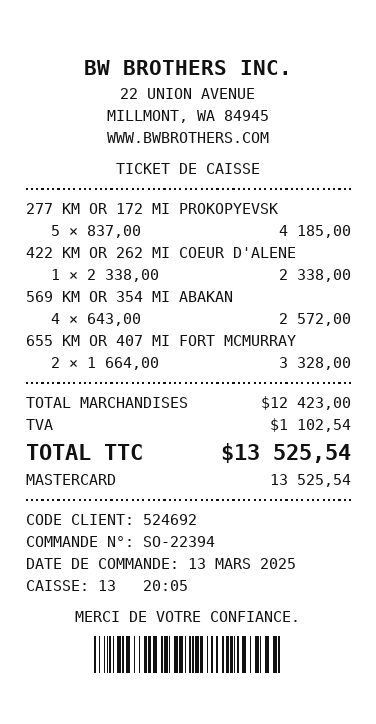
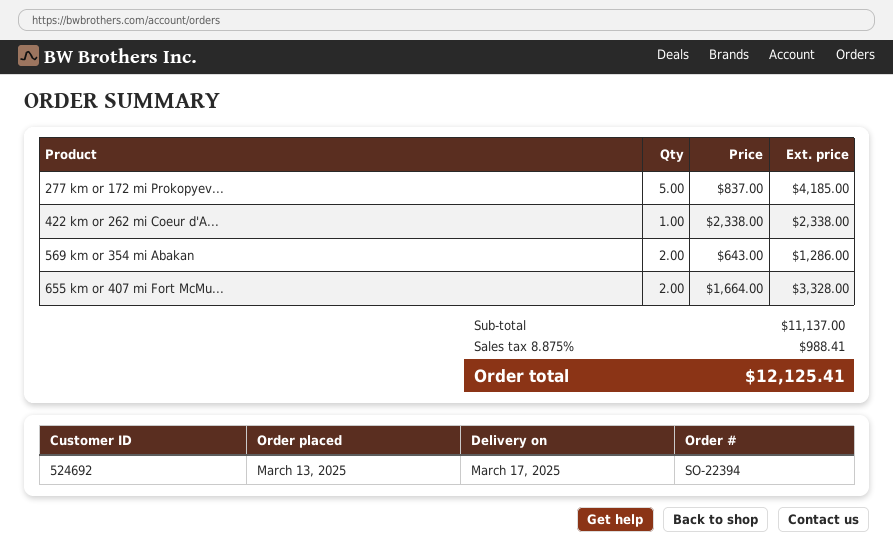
569 KM OR 354 MI ABAKAN: 4 x 643.00 = 2572.00 -> 2 x 643.00 = 1286.00
subtotal: 12423.00 -> 11137.00
tax: 1102.54 -> 988.41
total: 13525.54 -> 12125.41

